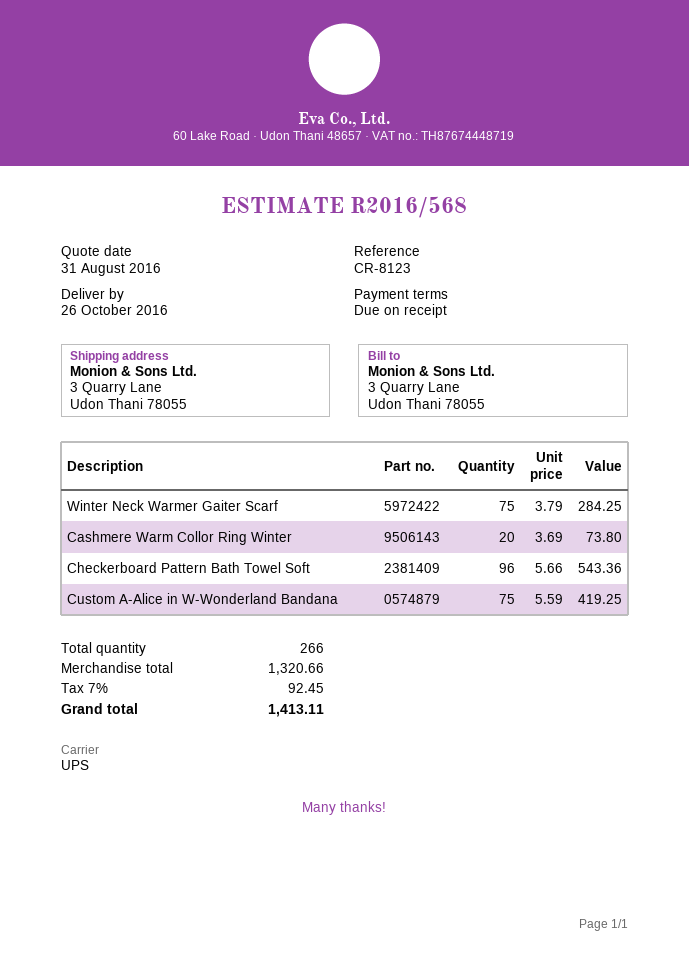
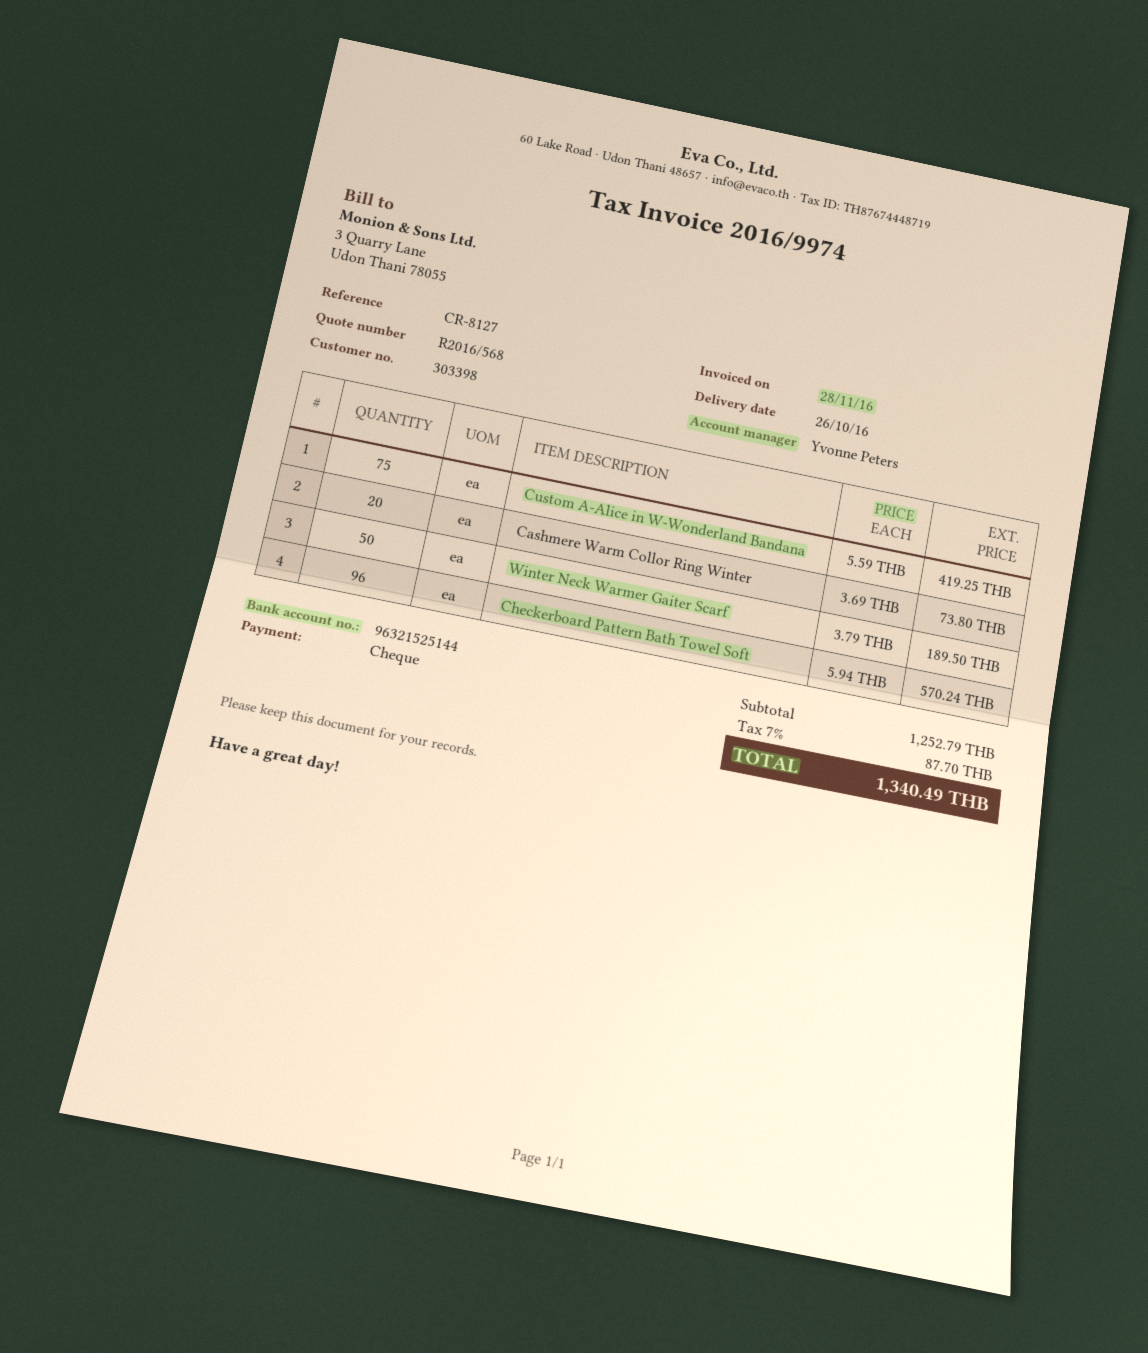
reference: CR-8123 -> CR-8127
Winter Neck Warmer Gaiter Scarf: 75 x 3.79 = 284.25 -> 50 x 3.79 = 189.50
Checkerboard Pattern Bath Towel Soft: 96 x 5.66 = 543.36 -> 96 x 5.94 = 570.24
subtotal: 1320.66 -> 1252.79
tax: 7% = 92.45 -> 7% = 87.70
total: 1413.11 -> 1340.49

